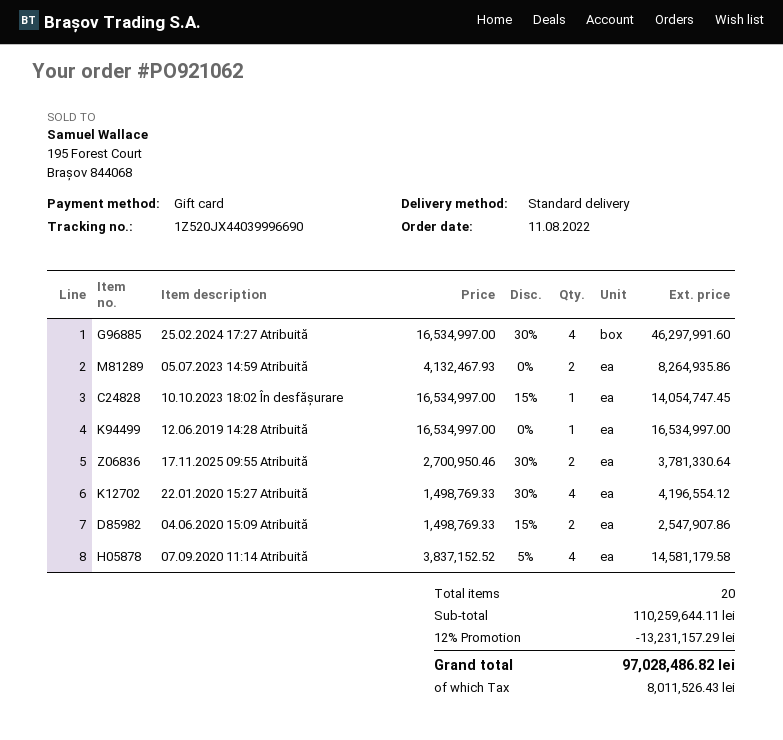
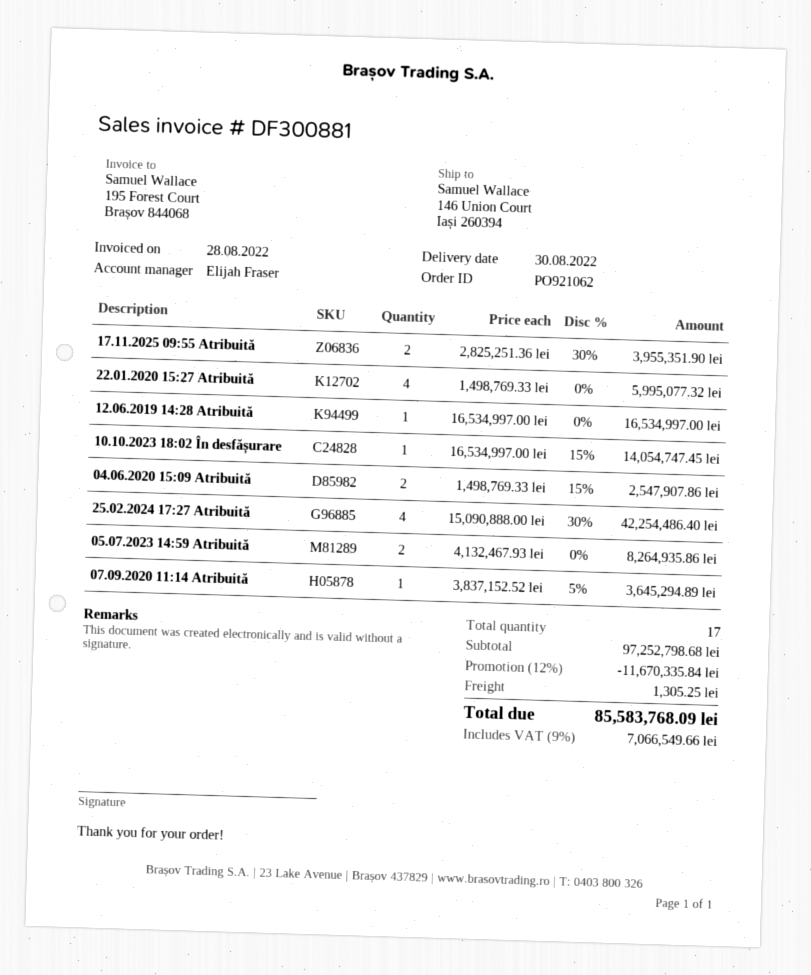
25.02.2024 17:27 Atribuită: 4 x 16534997.00 - 30% = 46297991.60 -> 4 x 15090888.00 - 30% = 42254486.40
17.11.2025 09:55 Atribuită: 2 x 2700950.46 - 30% = 3781330.64 -> 2 x 2825251.36 - 30% = 3955351.90
22.01.2020 15:27 Atribuită: 4 x 1498769.33 - 30% = 4196554.12 -> 4 x 1498769.33 = 5995077.32
07.09.2020 11:14 Atribuită: 4 x 3837152.52 - 5% = 14581179.58 -> 1 x 3837152.52 - 5% = 3645294.89
total quantity: 20 -> 17
subtotal: 110259644.11 -> 97252798.68
discount: 12% = 13231157.29 -> 12% = 11670335.84
shipping: none -> 1305.25
tax: 8011526.43 -> 7066549.66
total: 97028486.82 -> 85583768.09

